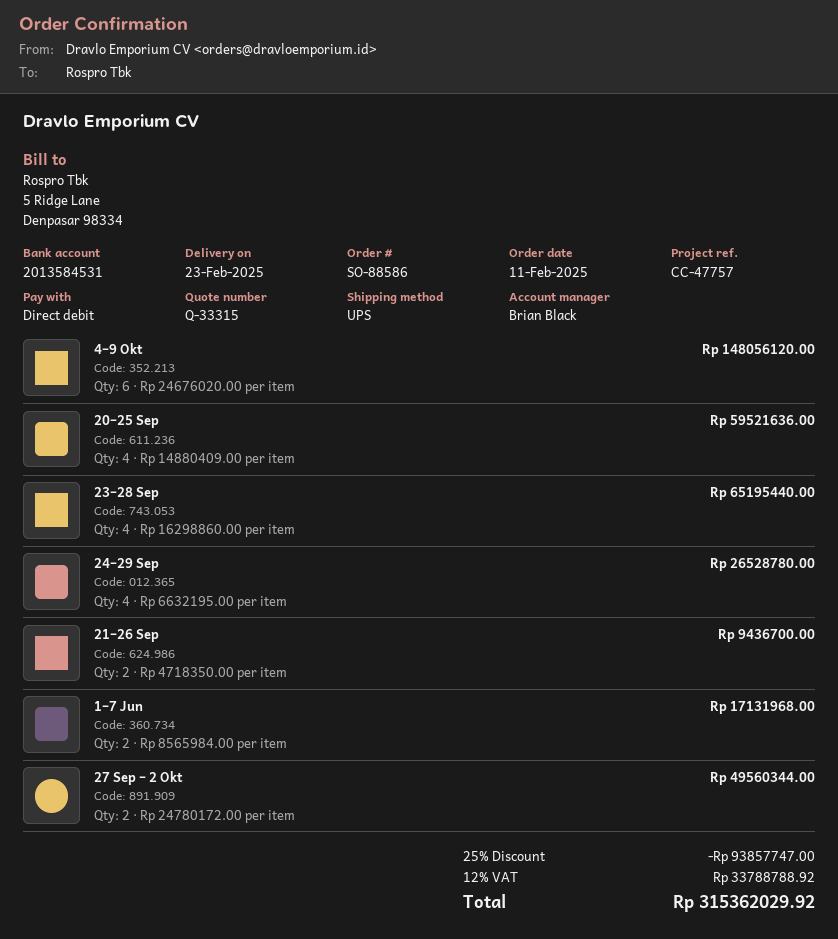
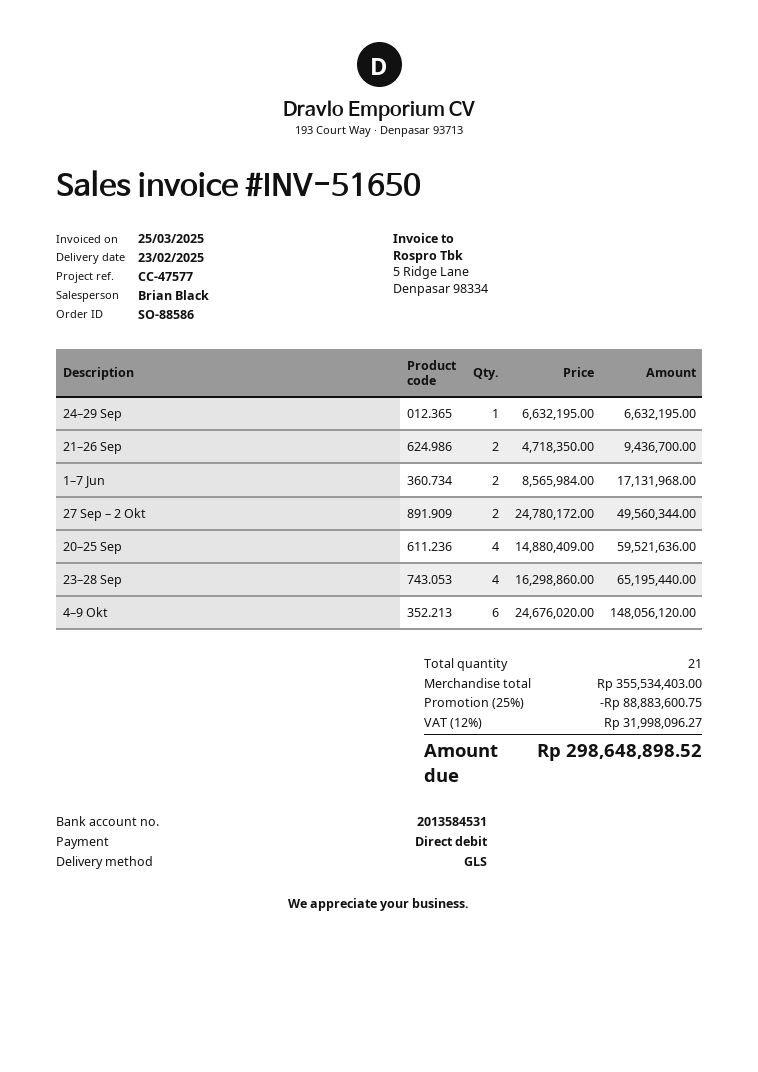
reference: CC-47757 -> CC-47577
shipping method: UPS -> GLS
24–29 Sep: 4 x 6632195.00 = 26528780.00 -> 1 x 6632195.00 = 6632195.00
discount: 25% = 93857747.00 -> 25% = 88883600.75
tax: 12% = 33788788.92 -> 12% = 31998096.27
total: 315362029.92 -> 298648898.52

